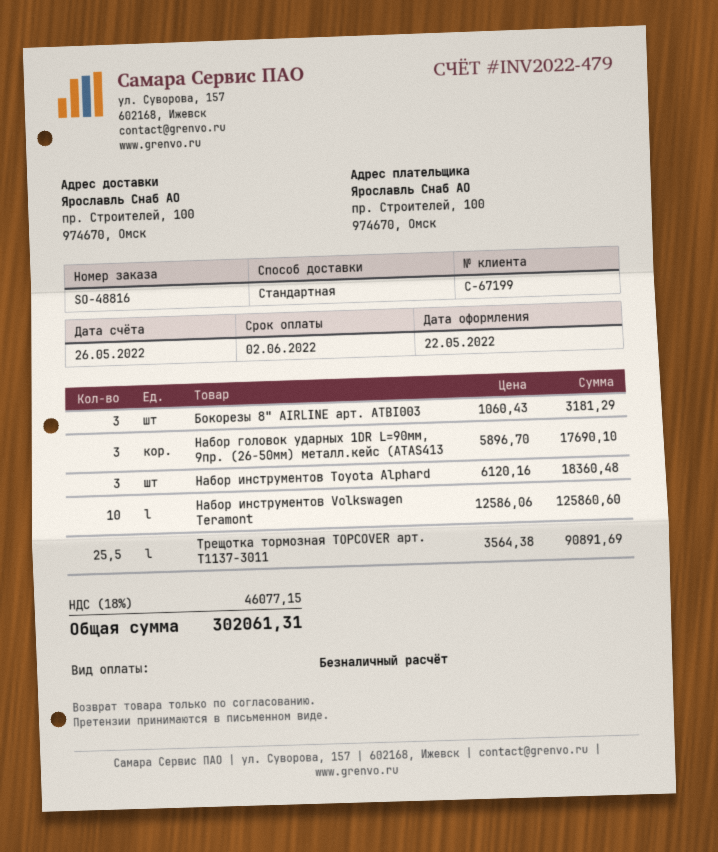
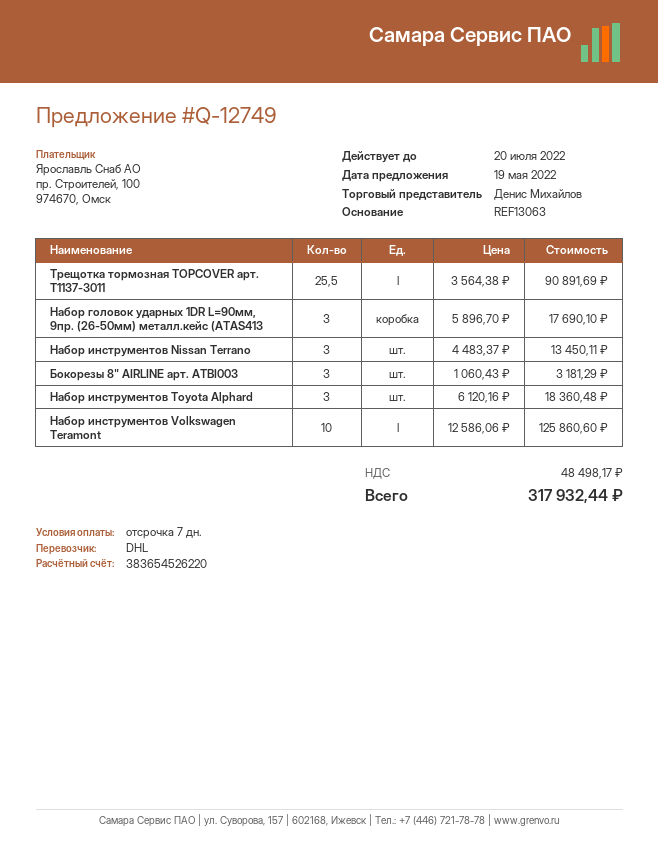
shipping method: standard -> DHL
Набор инструментов Nissan Terrano: none -> 3 x 4483.37 = 13450.11
tax: 46077.15 -> 48498.17
total: 302061.31 -> 317932.44

